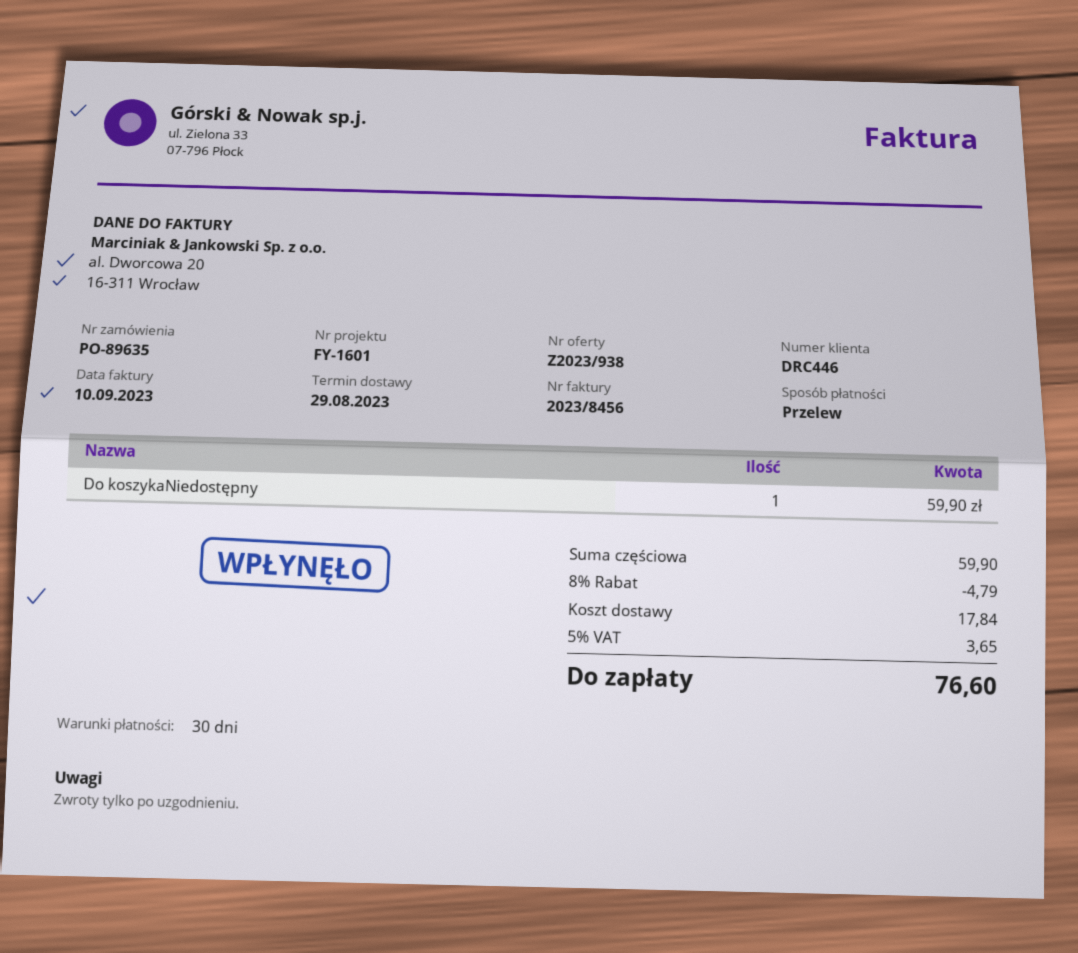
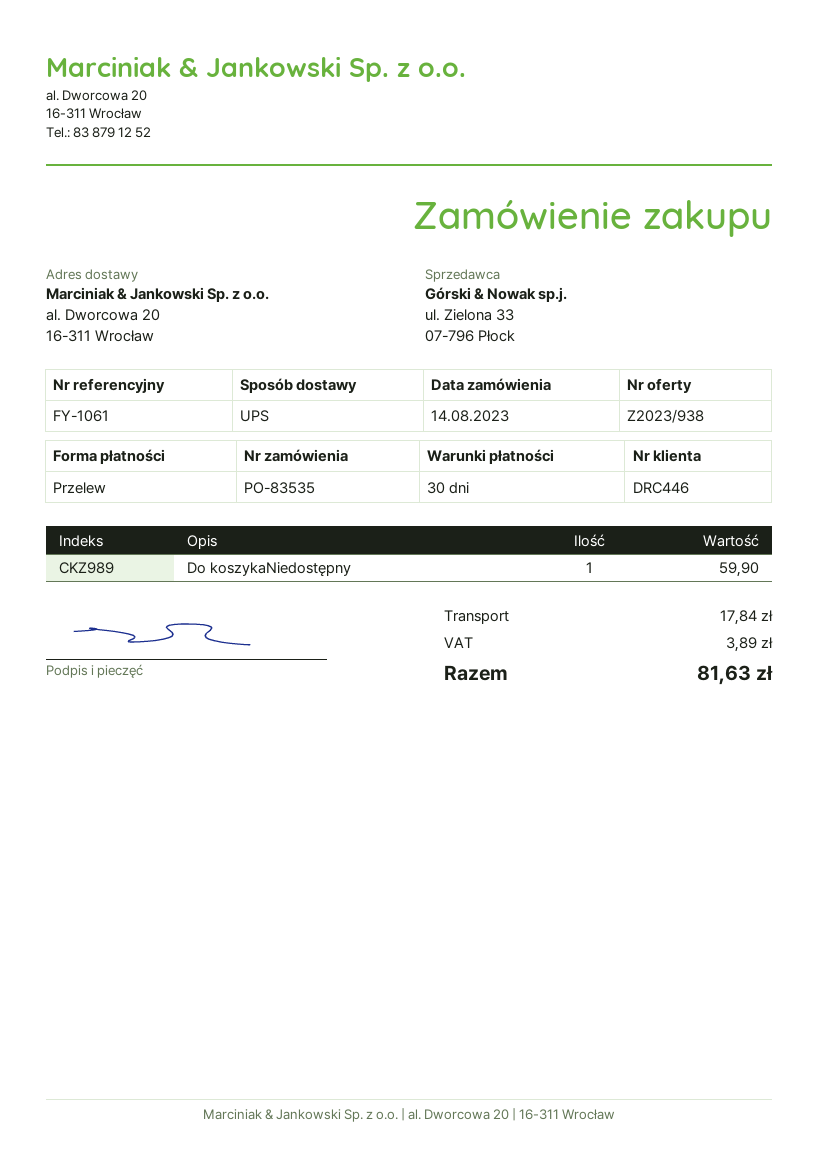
order number: PO-89635 -> PO-83535
reference: FY-1601 -> FY-1061
discount: 8% = 4.79 -> none
tax: 3.65 -> 3.89
total: 76.60 -> 81.63

